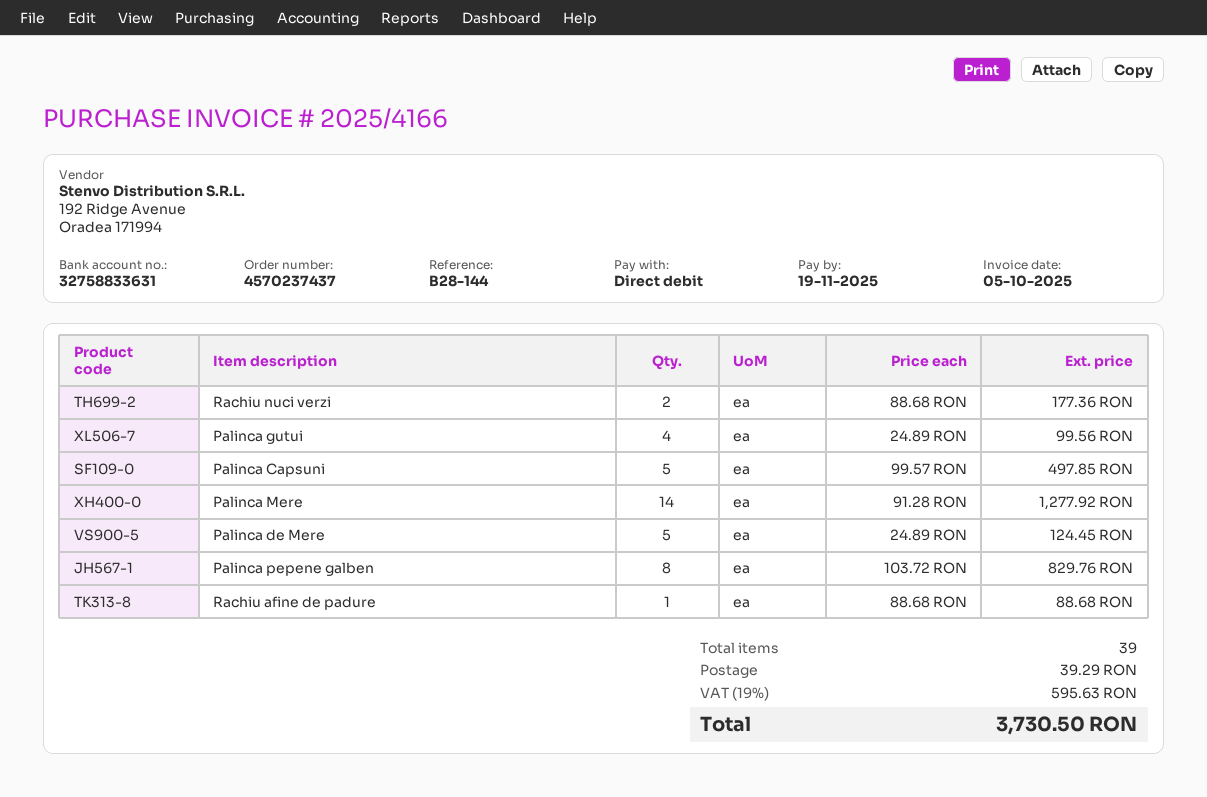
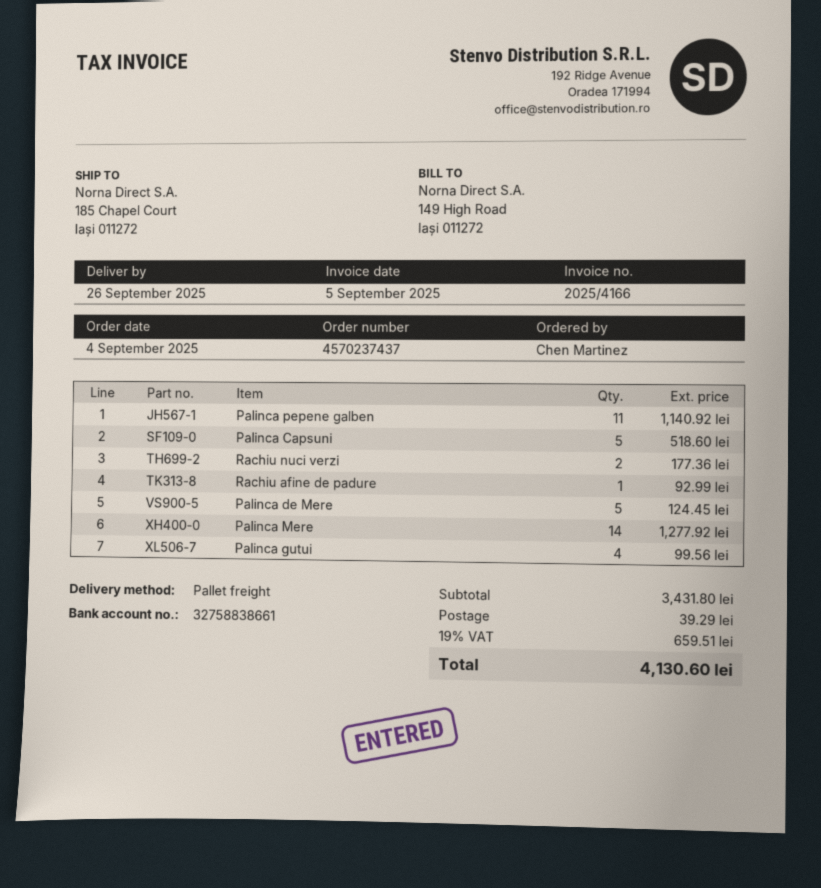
invoice date: 2025-10-05 -> 2025-09-05
bank account: 32758833631 -> 32758838661
Palinca Capsuni: 5 for 497.85 -> 5 for 518.60
Palinca pepene galben: 8 for 829.76 -> 11 for 1140.92
Rachiu afine de padure: 1 for 88.68 -> 1 for 92.99
tax: 19% = 595.63 -> 19% = 659.51
total: 3730.50 -> 4130.60

